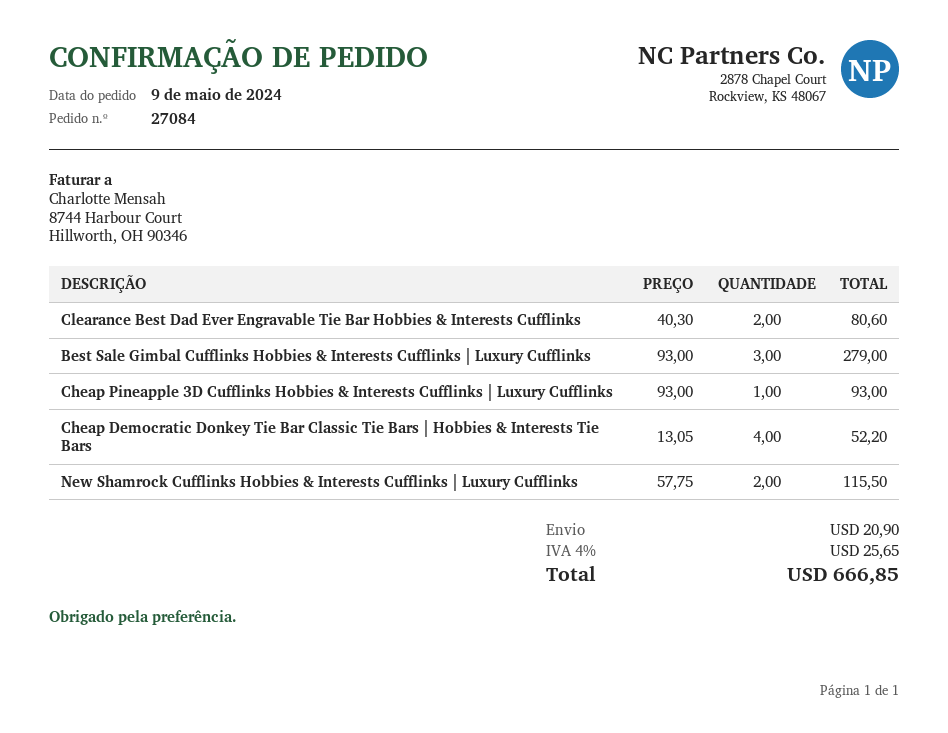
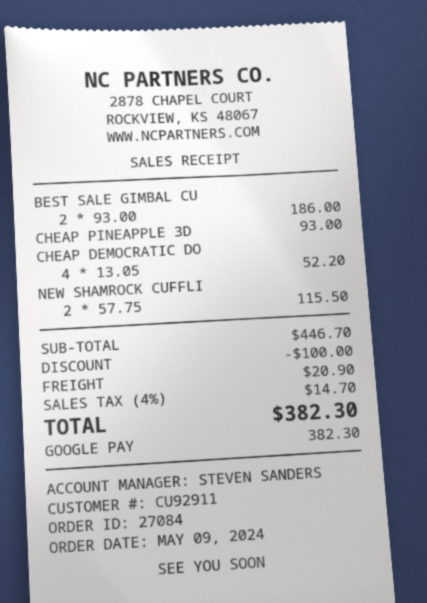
Clearance Best Dad Ever Engravable Tie Bar Hobbies & Interests Cufflinks: 2 x 40.30 = 80.60 -> none
Best Sale Gimbal Cufflinks Hobbies & Interests Cufflinks | Luxury Cufflinks: 3 x 93.00 = 279.00 -> 2 x 93.00 = 186.00
discount: none -> 100.00
tax: 4% = 25.65 -> 4% = 14.70
total: 666.85 -> 382.30

